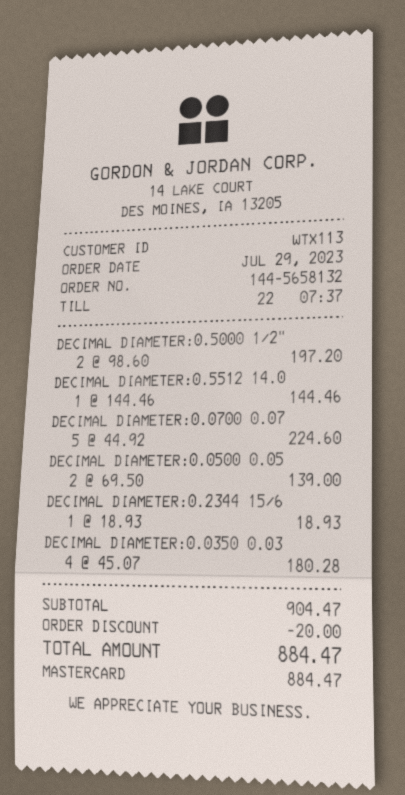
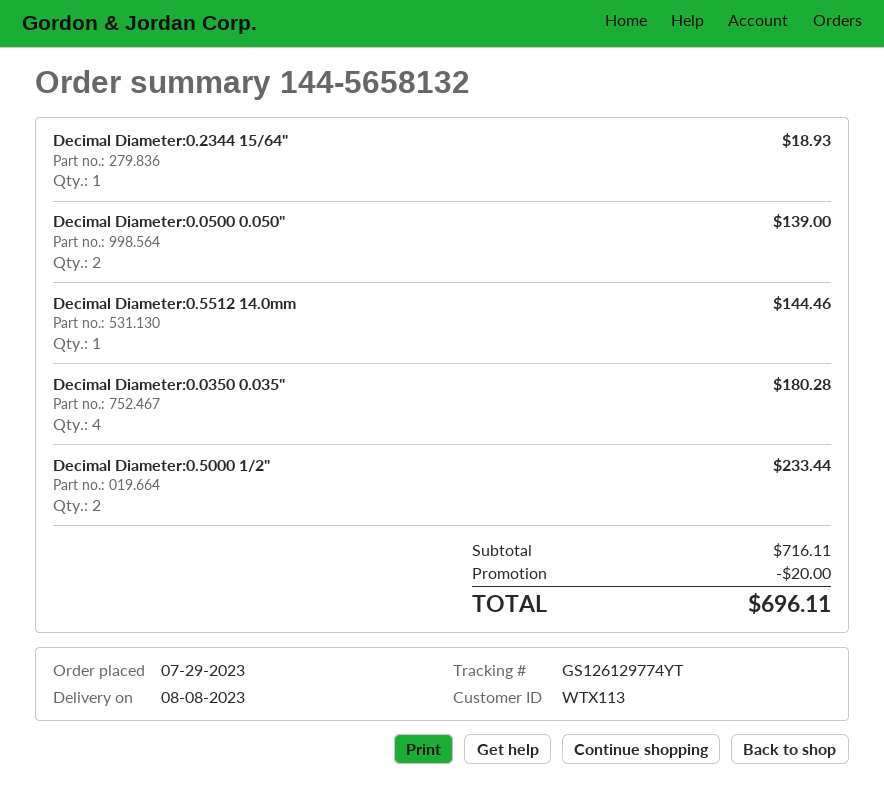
DECIMAL DIAMETER:0.5000 1/2": 2 for 197.20 -> 2 for 233.44
DECIMAL DIAMETER:0.0700 0.07: 5 for 224.60 -> none
subtotal: 904.47 -> 716.11
total: 884.47 -> 696.11

